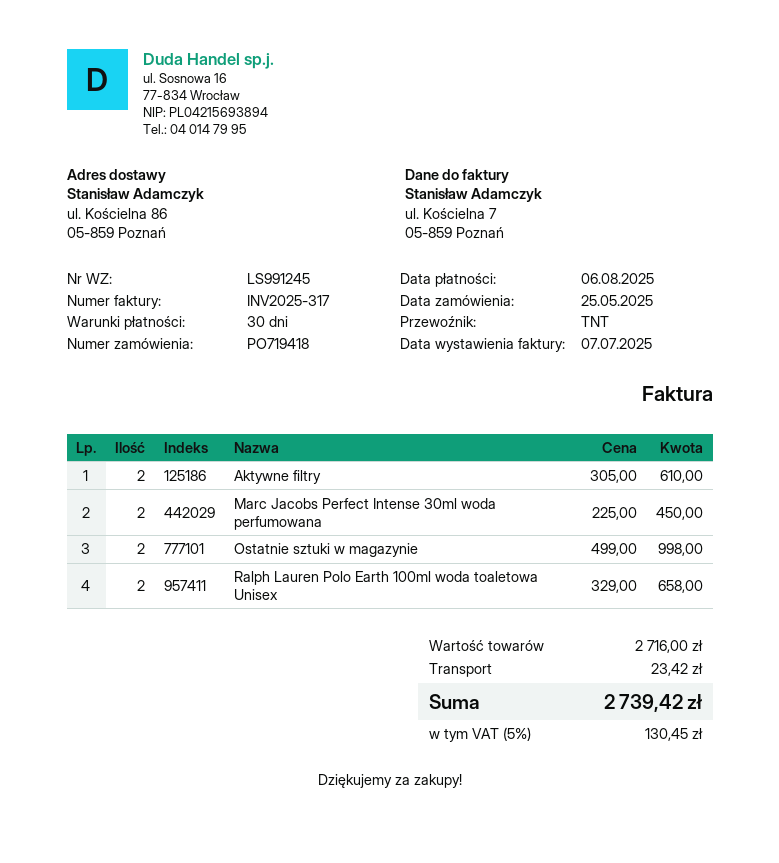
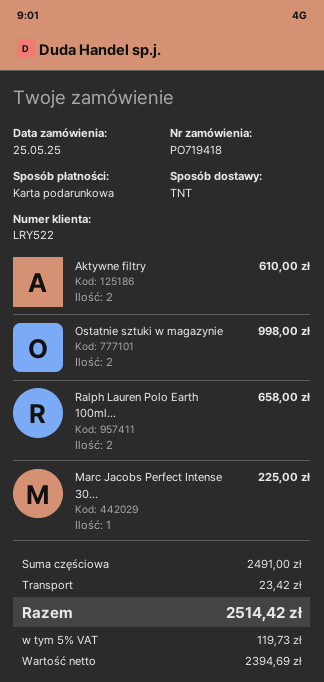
Marc Jacobs Perfect Intense 30ml woda perfumowana: 2 for 450.00 -> 1 for 225.00
subtotal: 2716.00 -> 2491.00
tax: 5% = 130.45 -> 5% = 119.73
total: 2739.42 -> 2514.42

